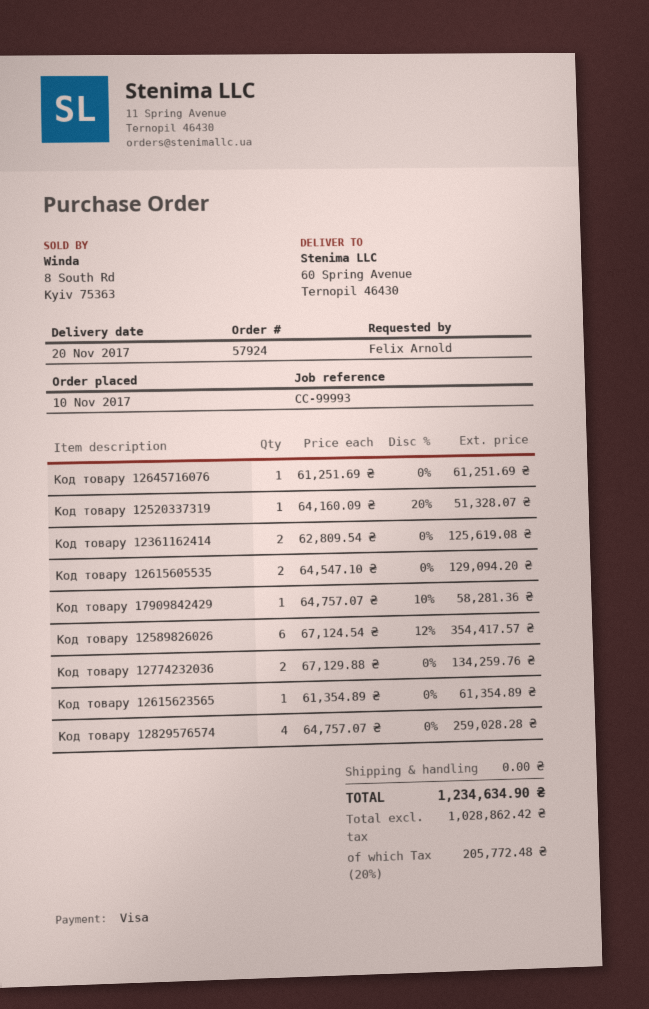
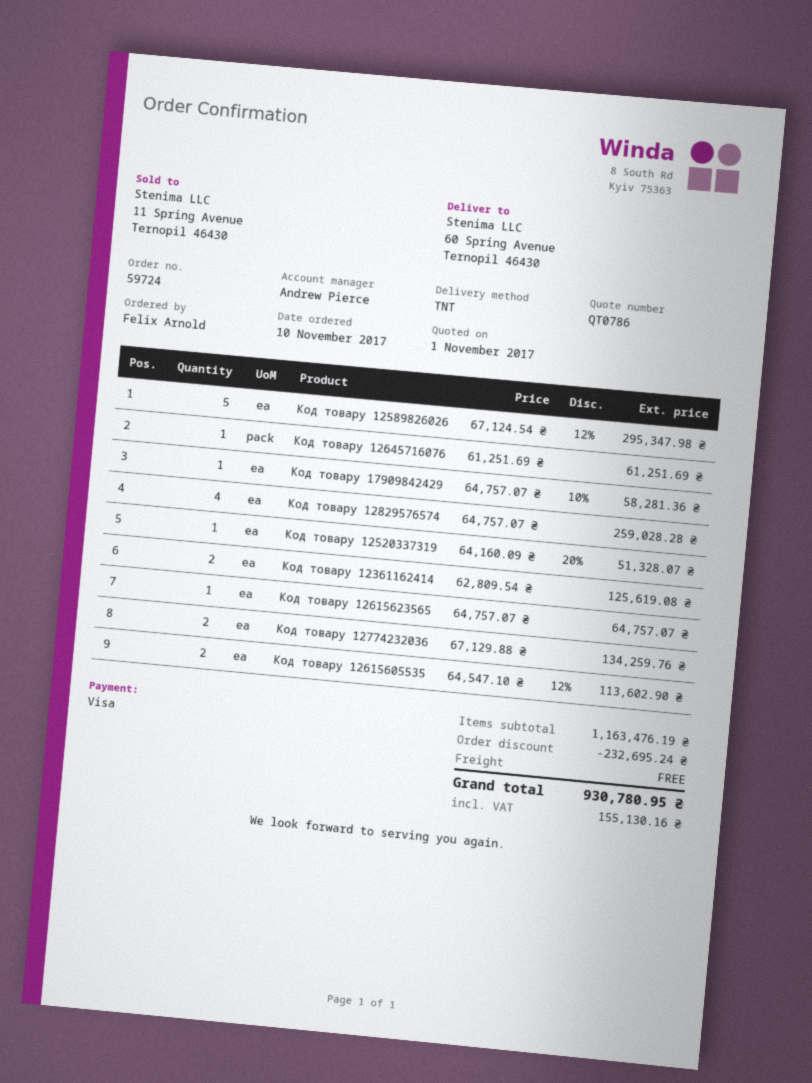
order number: 57924 -> 59724
Код товару 12615605535: 2 x 64547.10 = 129094.20 -> 2 x 64547.10 - 12% = 113602.90
Код товару 12589826026: 6 x 67124.54 - 12% = 354417.57 -> 5 x 67124.54 - 12% = 295347.98
Код товару 12615623565: 1 x 61354.89 = 61354.89 -> 1 x 64757.07 = 64757.07
discount: none -> 232695.24
tax: 205772.48 -> 155130.16
total: 1234634.90 -> 930780.95

